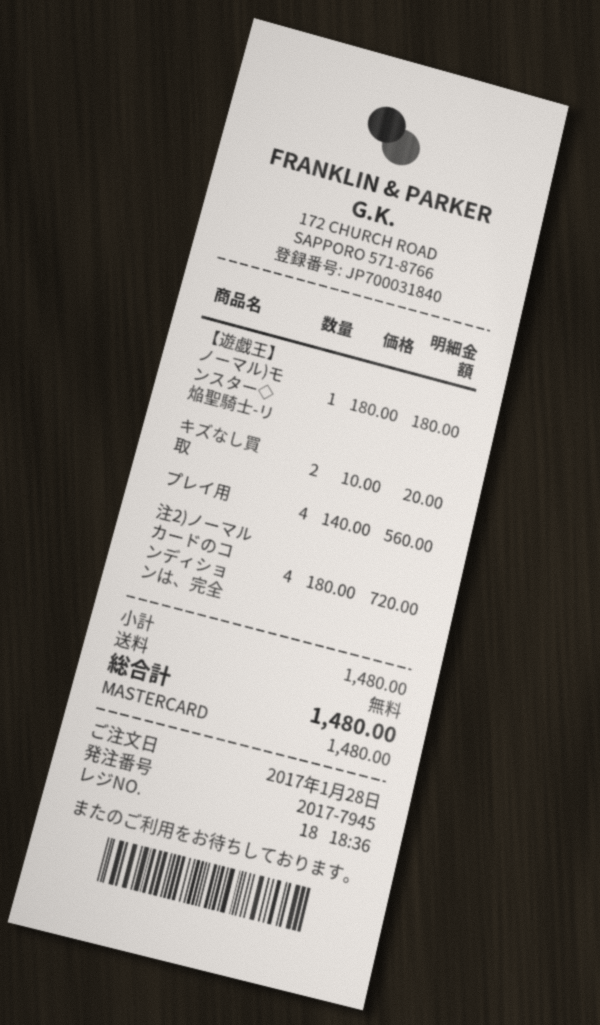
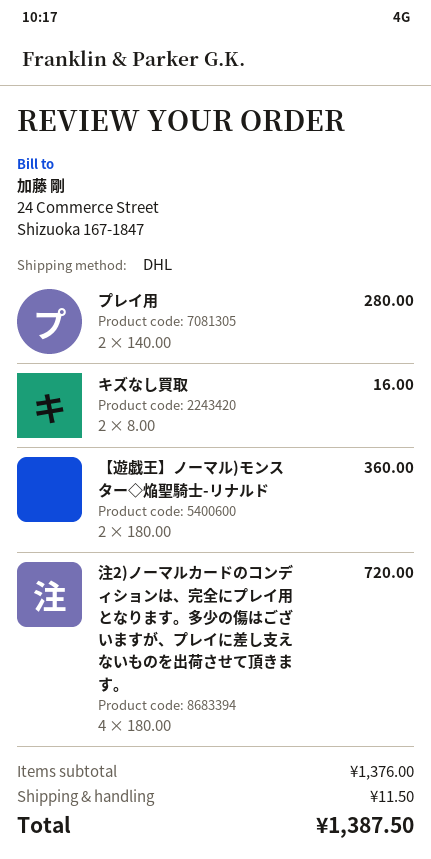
【遊戯王】ノーマル)モンスター◇焔聖騎士-リ: 1 x 180.00 = 180.00 -> 2 x 180.00 = 360.00
キズなし買取: 2 x 10.00 = 20.00 -> 2 x 8.00 = 16.00
プレイ用: 4 x 140.00 = 560.00 -> 2 x 140.00 = 280.00
subtotal: 1480.00 -> 1376.00
shipping: 0.00 -> 11.50
total: 1480.00 -> 1387.50

